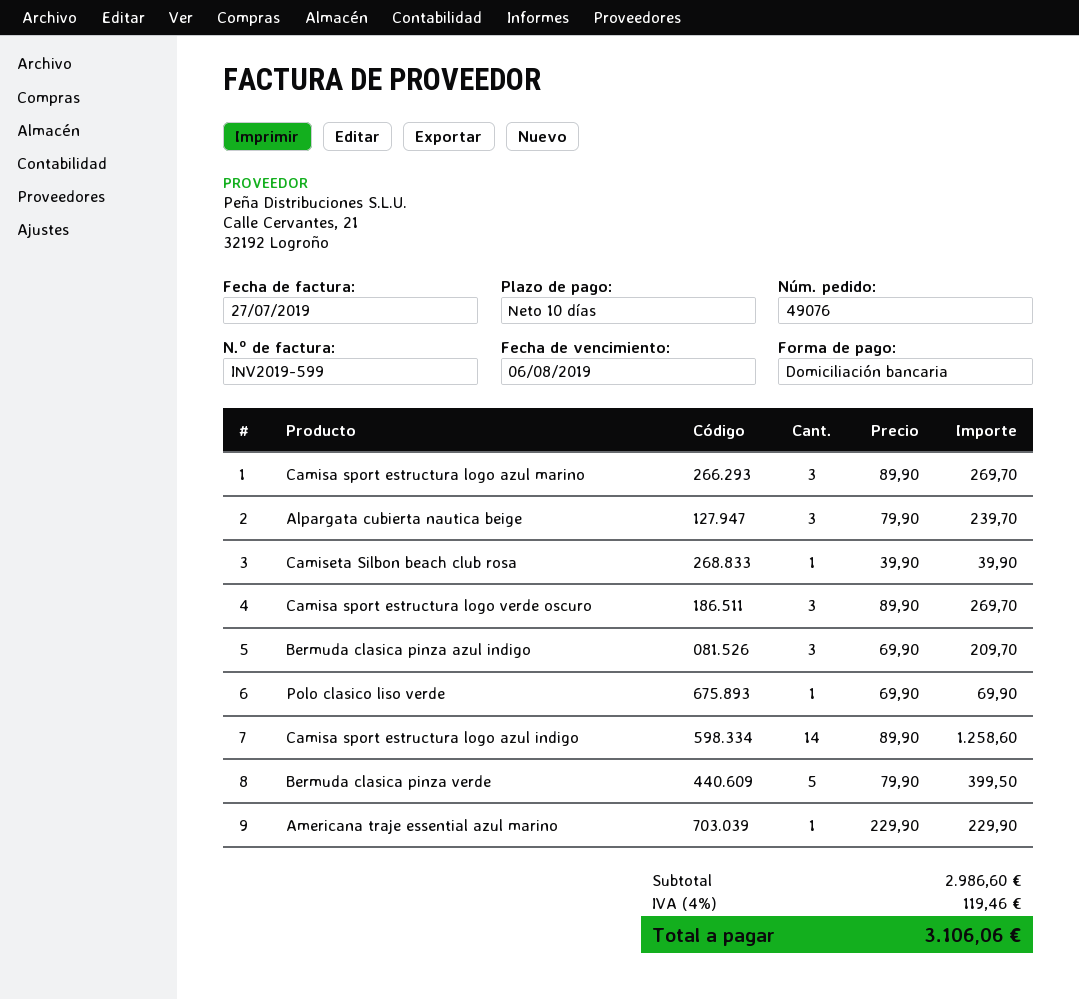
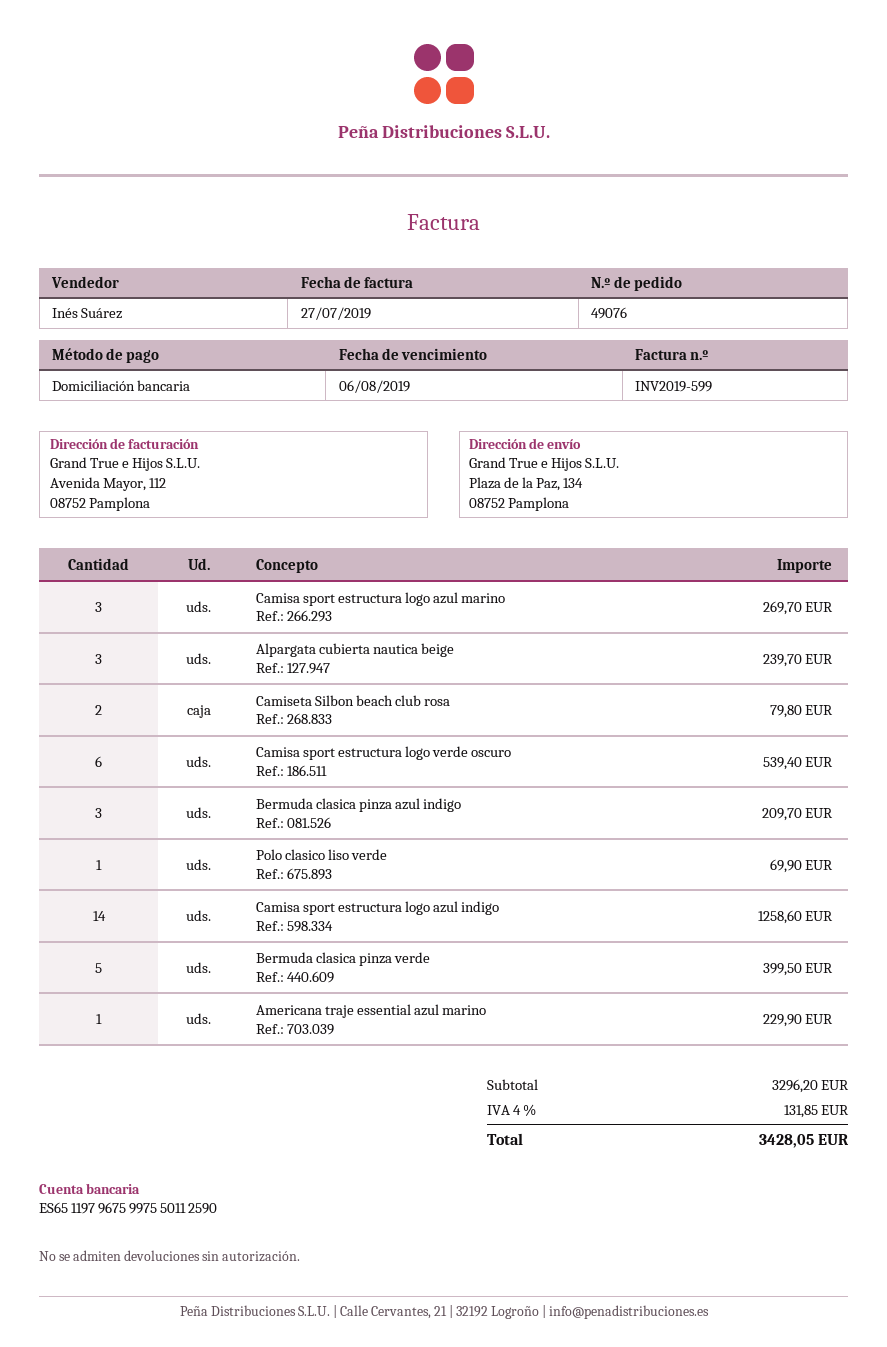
Camiseta Silbon beach club rosa: 1 for 39.90 -> 2 for 79.80
Camisa sport estructura logo verde oscuro: 3 for 269.70 -> 6 for 539.40
subtotal: 2986.60 -> 3296.20
tax: 4% = 119.46 -> 4% = 131.85
total: 3106.06 -> 3428.05

